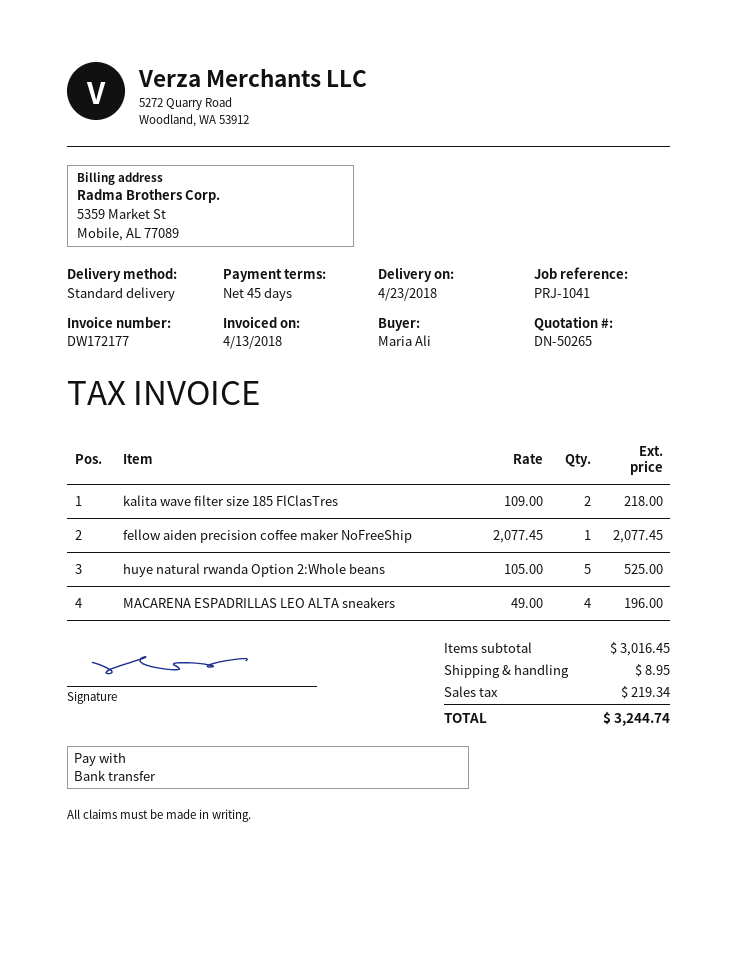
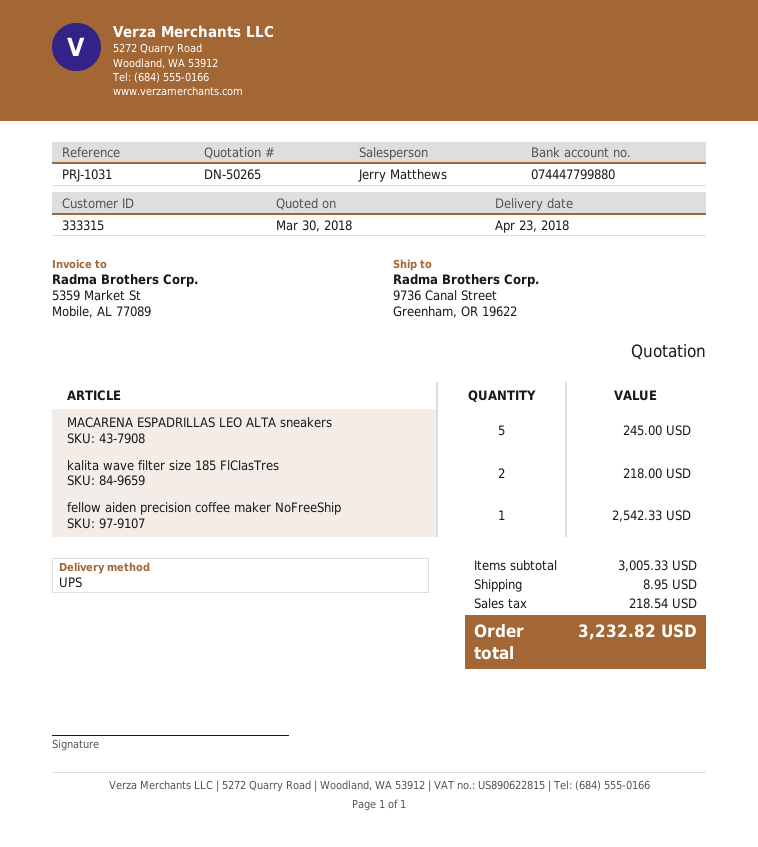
reference: PRJ-1041 -> PRJ-1031
shipping method: standard -> UPS
fellow aiden precision coffee maker NoFreeShip: 1 for 2077.45 -> 1 for 2542.33
huye natural rwanda Option 2:Whole beans: 5 for 525.00 -> none
MACARENA ESPADRILLAS LEO ALTA sneakers: 4 for 196.00 -> 5 for 245.00
subtotal: 3016.45 -> 3005.33
tax: 219.34 -> 218.54
total: 3244.74 -> 3232.82

